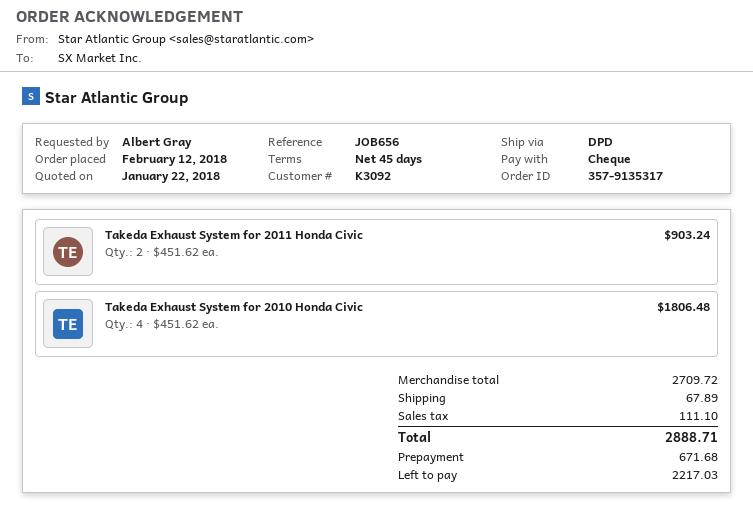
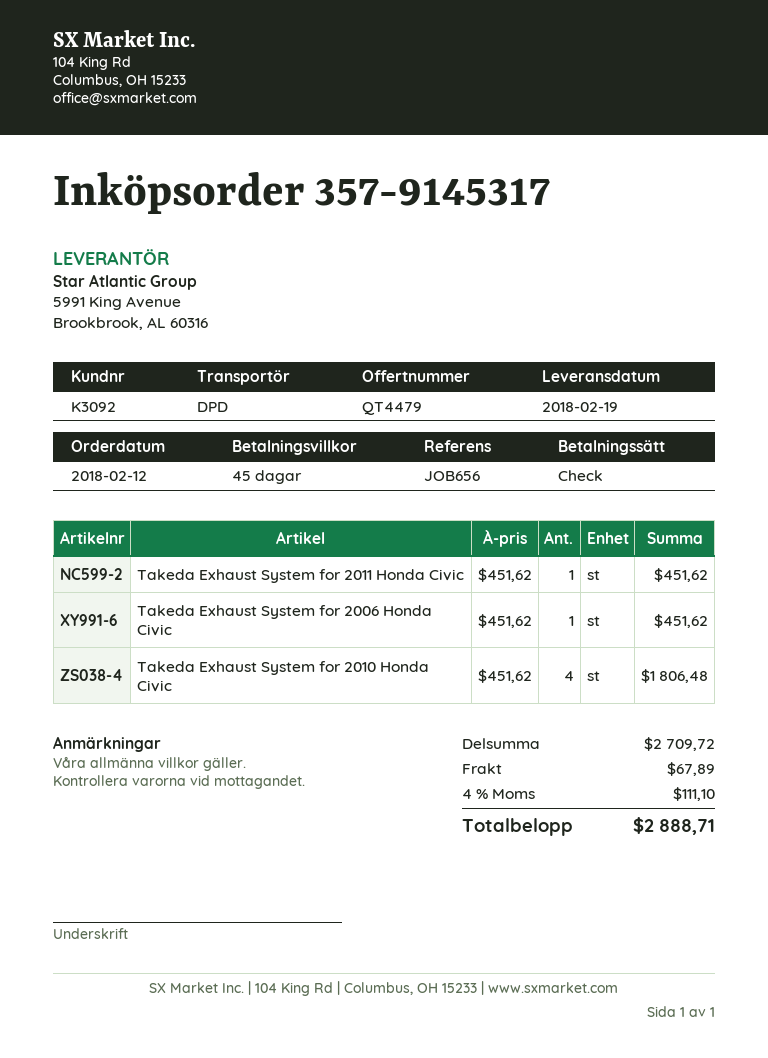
order number: 357-9135317 -> 357-9145317
Takeda Exhaust System for 2011 Honda Civic: 2 x 451.62 = 903.24 -> 1 x 451.62 = 451.62
Takeda Exhaust System for 2006 Honda Civic: none -> 1 x 451.62 = 451.62

